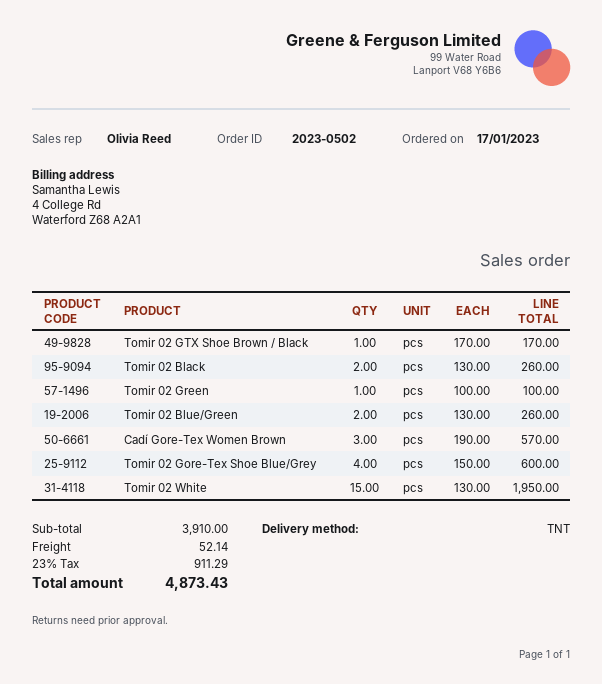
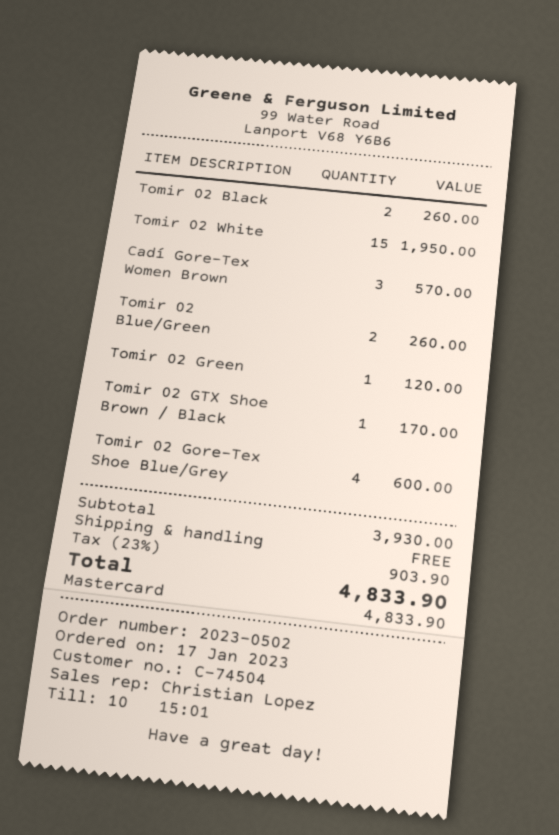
sales rep: Olivia Reed -> Christian Lopez
Tomir 02 Green: 1 for 100.00 -> 1 for 120.00
subtotal: 3910.00 -> 3930.00
shipping: 52.14 -> 0.00
tax: 23% = 911.29 -> 23% = 903.90
total: 4873.43 -> 4833.90

